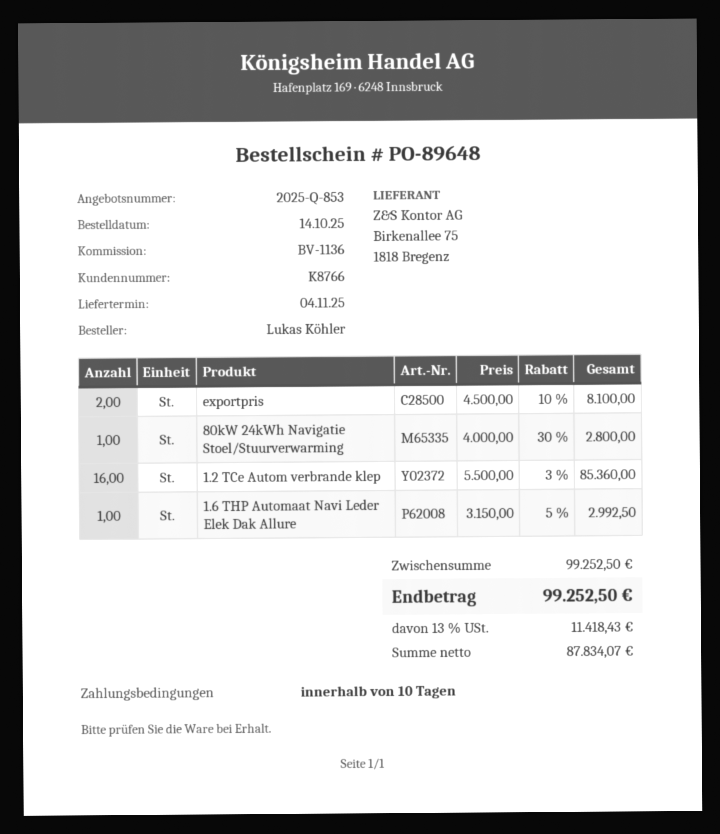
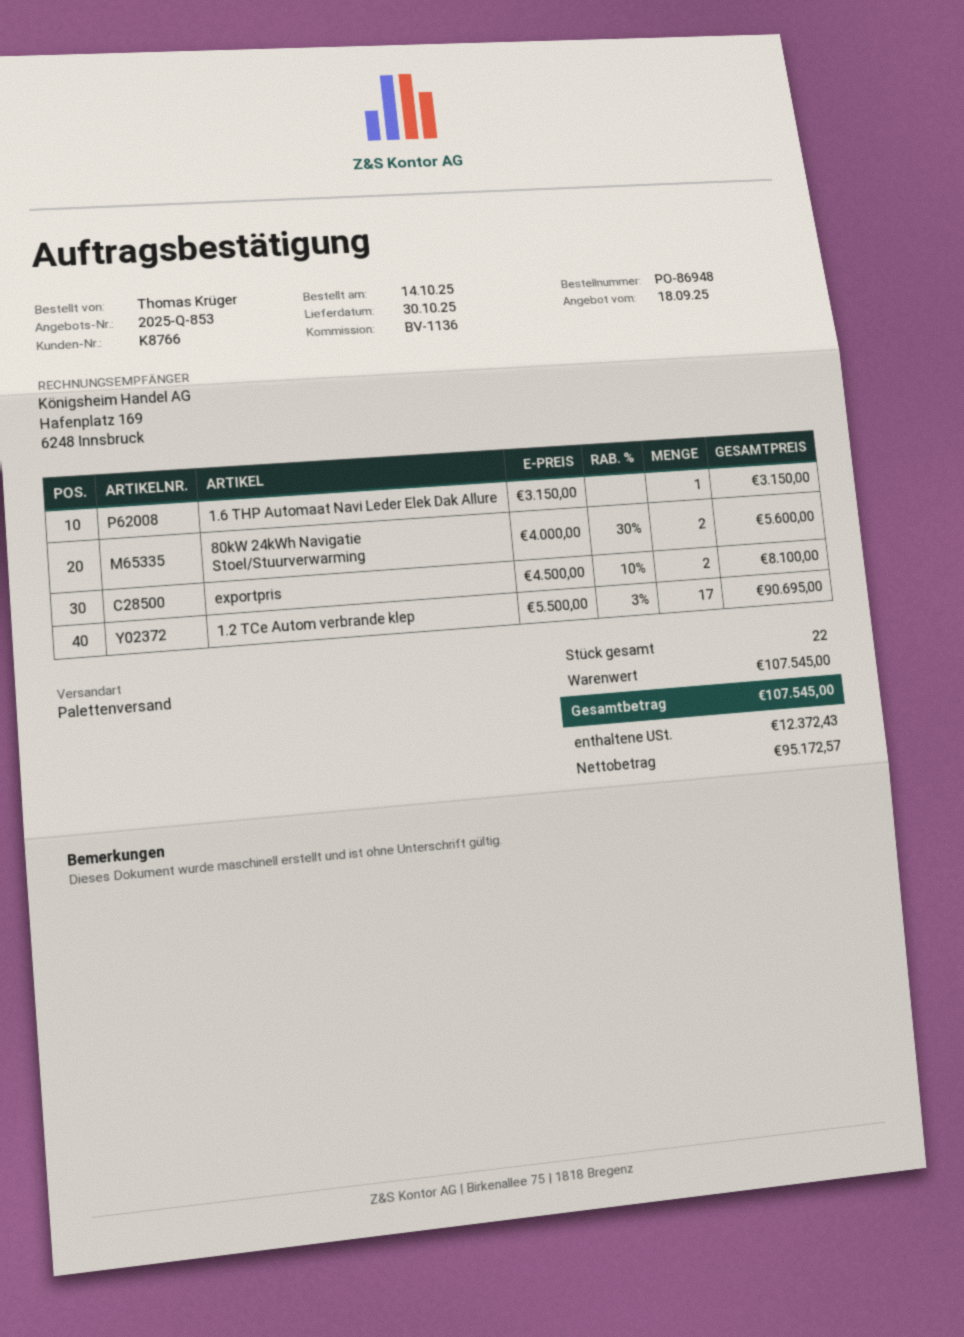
order number: PO-89648 -> PO-86948
delivery date: 2025-11-04 -> 2025-10-30
ordered by: Lukas Köhler -> Thomas Krüger
80kW 24kWh Navigatie Stoel/Stuurverwarming: 1 x 4000.00 - 30% = 2800.00 -> 2 x 4000.00 - 30% = 5600.00
1.2 TCe Autom verbrande klep: 16 x 5500.00 - 3% = 85360.00 -> 17 x 5500.00 - 3% = 90695.00
1.6 THP Automaat Navi Leder Elek Dak Allure: 1 x 3150.00 - 5% = 2992.50 -> 1 x 3150.00 = 3150.00
subtotal: 99252.50 -> 107545.00
net: 87834.07 -> 95172.57
tax: 11418.43 -> 12372.43
total: 99252.50 -> 107545.00

